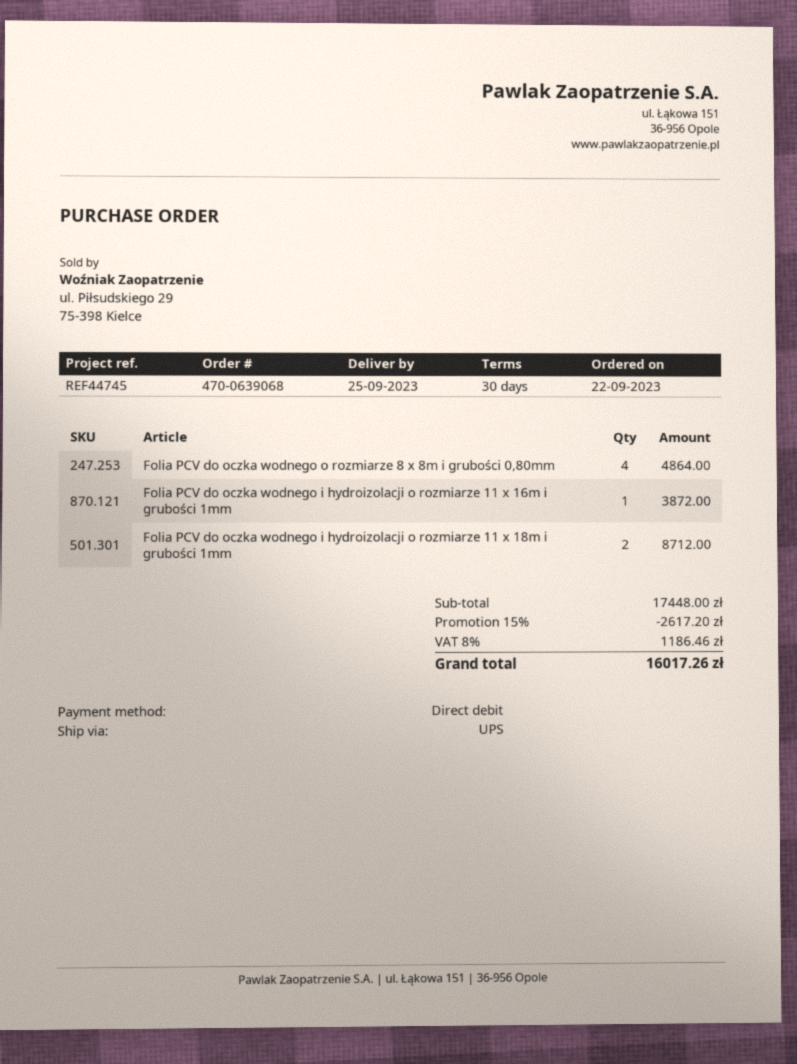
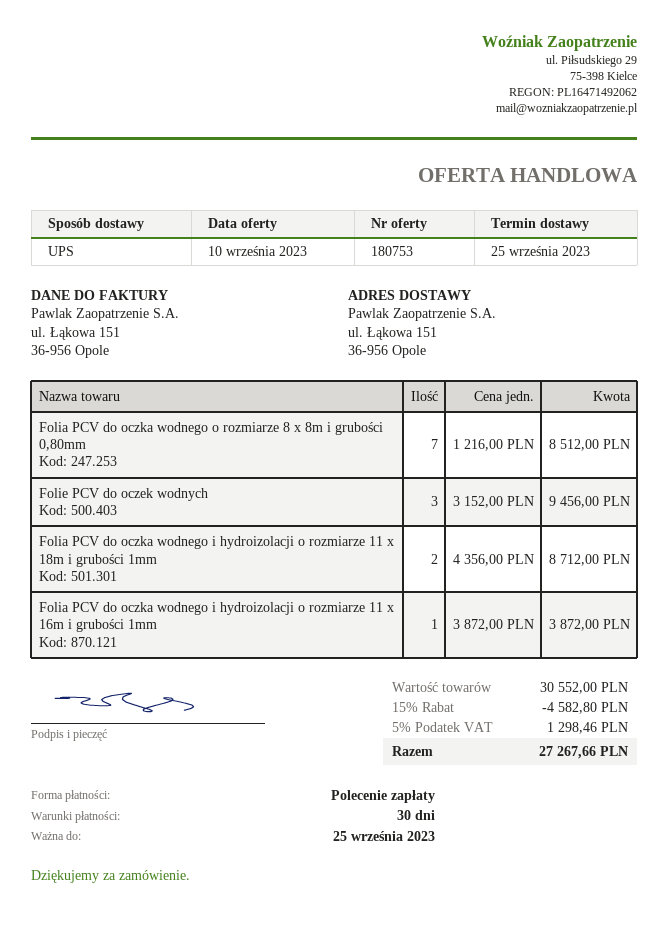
Folia PCV do oczka wodnego o rozmiarze 8 x 8m i grubości 0,80mm: 4 for 4864.00 -> 7 for 8512.00
Folie PCV do oczek wodnych: none -> 3 for 9456.00
subtotal: 17448.00 -> 30552.00
discount: 15% = 2617.20 -> 15% = 4582.80
tax: 8% = 1186.46 -> 5% = 1298.46
total: 16017.26 -> 27267.66

